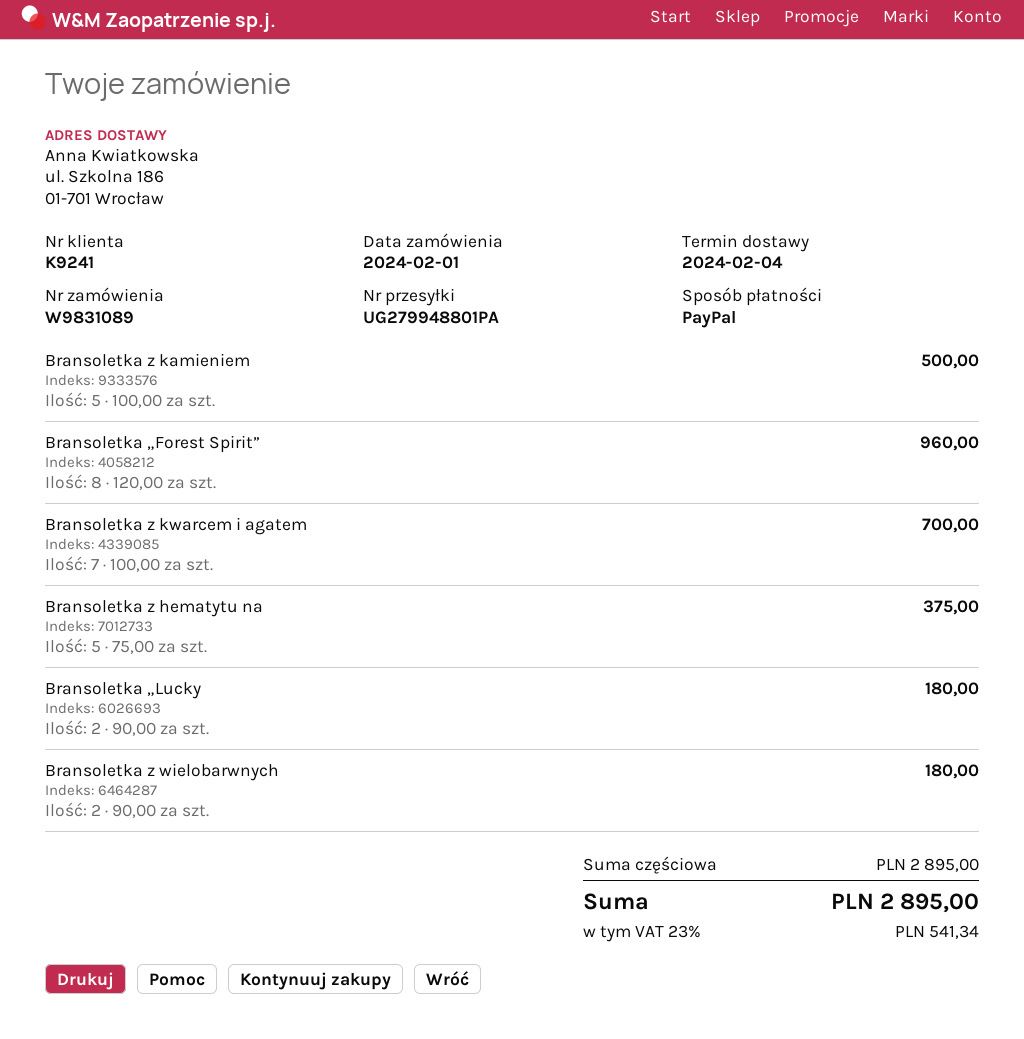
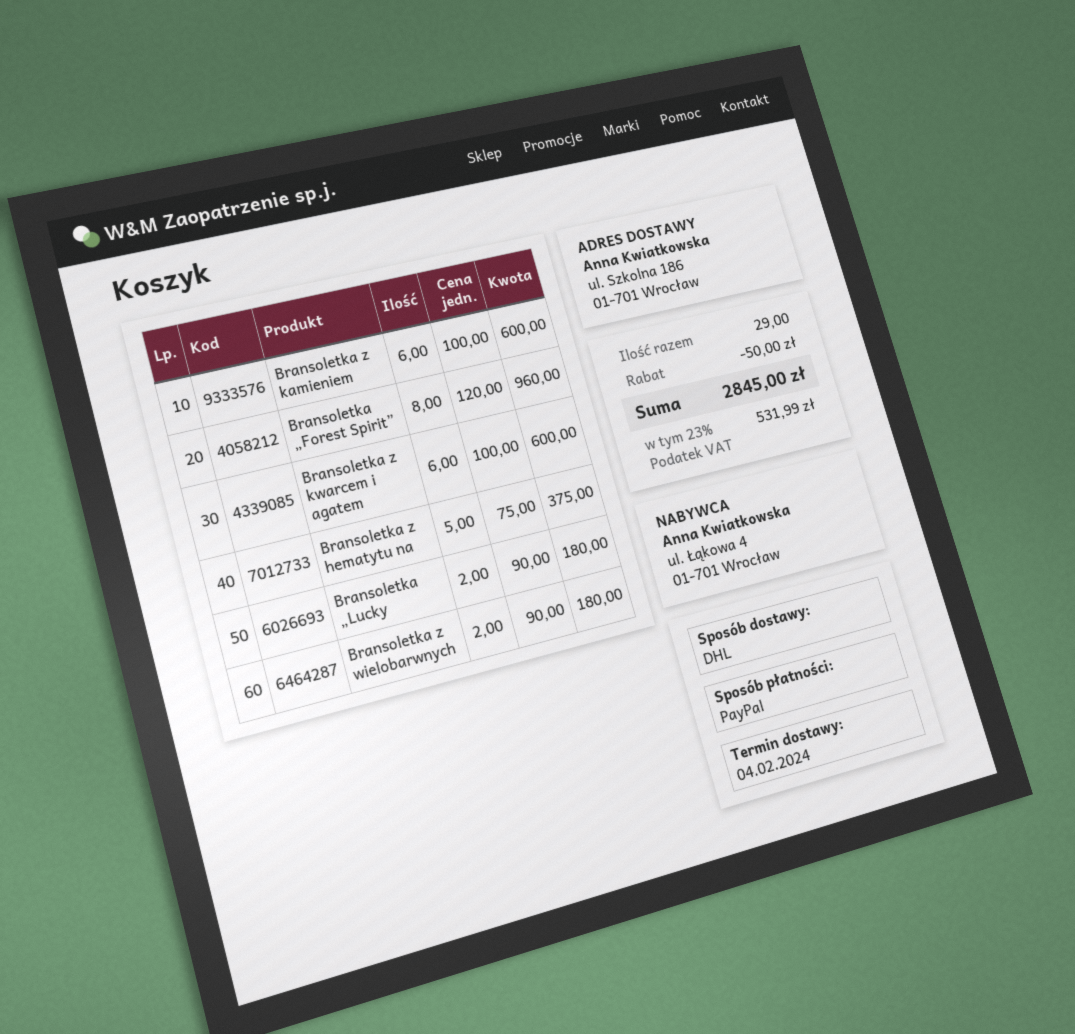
Bransoletka z kamieniem: 5 x 100.00 = 500.00 -> 6 x 100.00 = 600.00
Bransoletka z kwarcem i agatem: 7 x 100.00 = 700.00 -> 6 x 100.00 = 600.00
discount: none -> 50.00
tax: 23% = 541.34 -> 23% = 531.99
total: 2895.00 -> 2845.00

